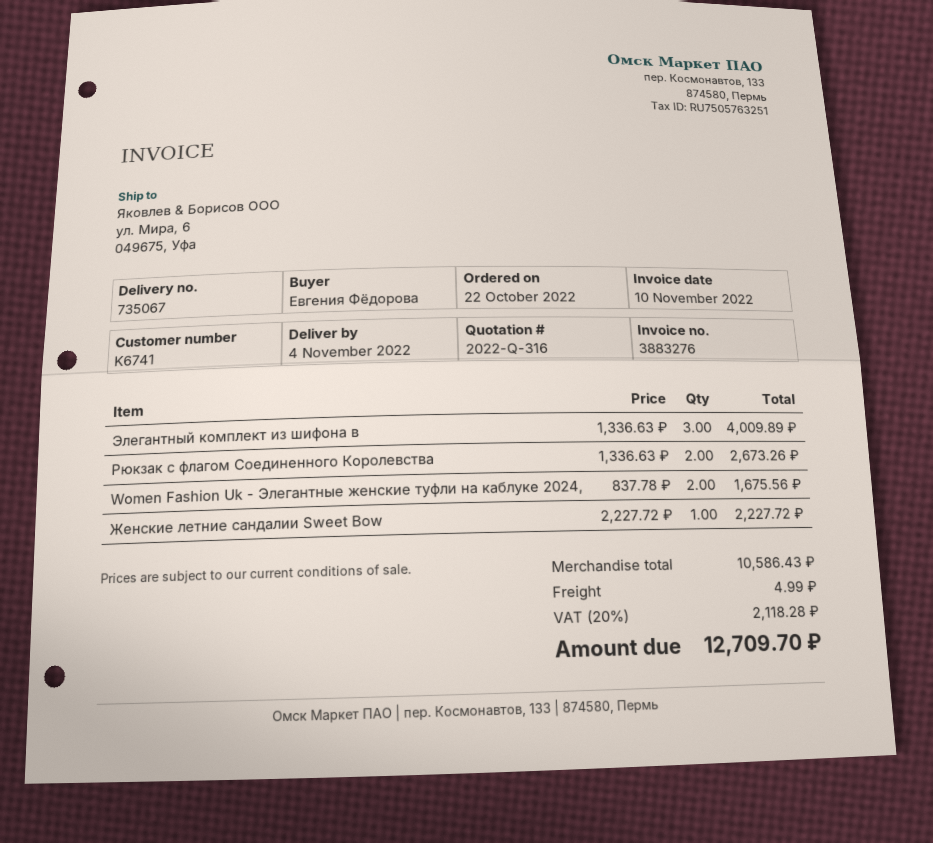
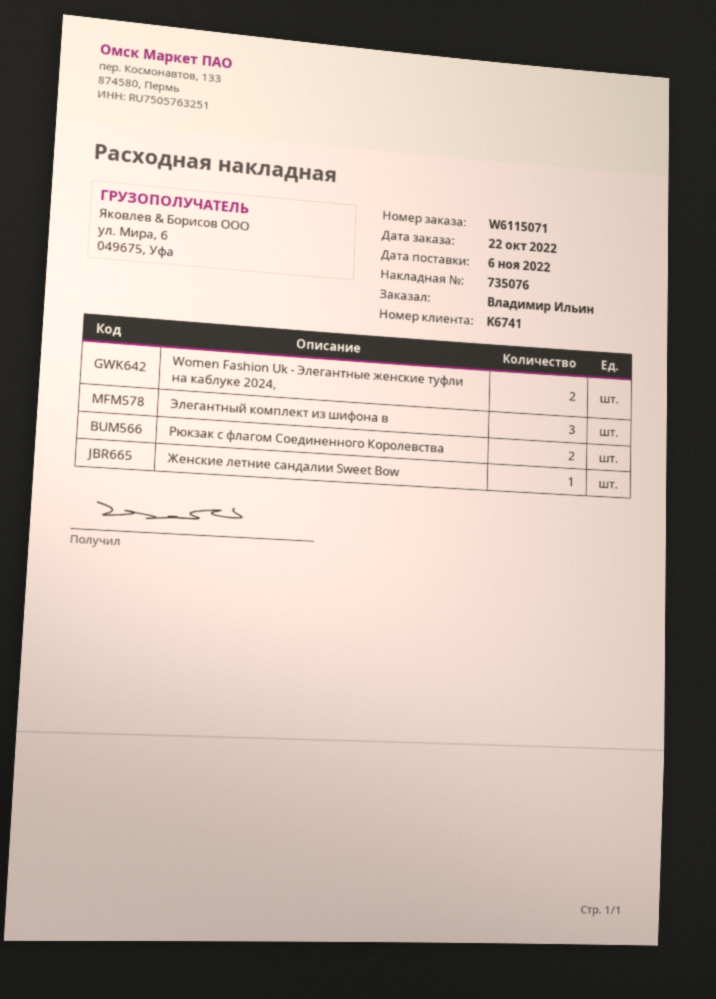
delivery note number: 735067 -> 735076
delivery date: 2022-11-04 -> 2022-11-06
ordered by: Евгения Фёдорова -> Владимир Ильин

